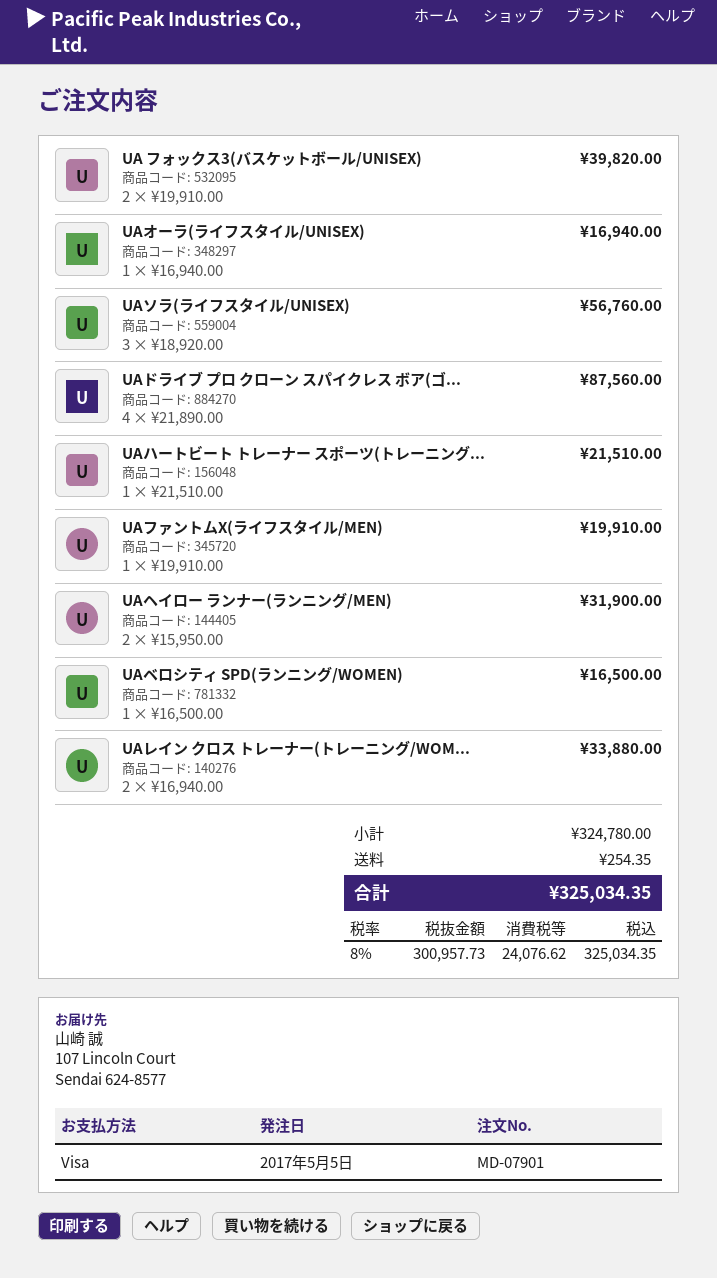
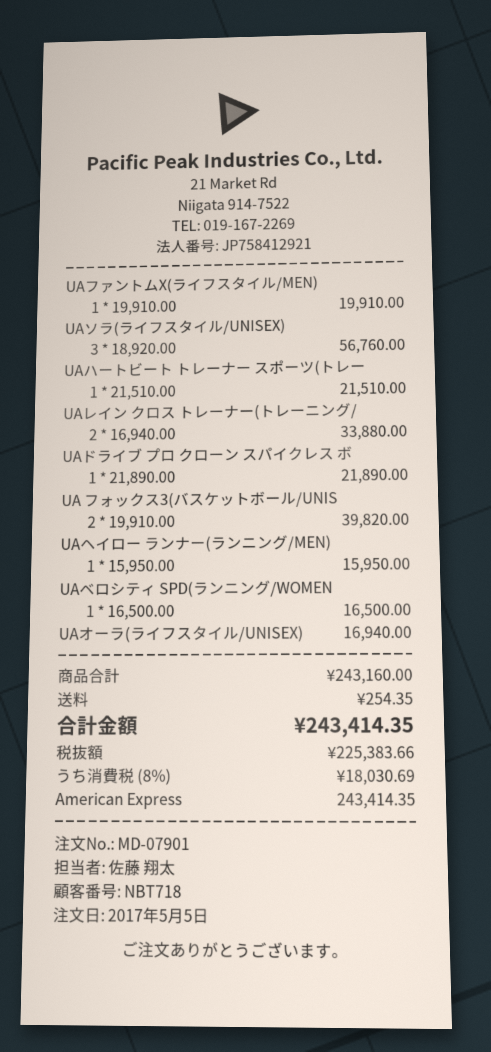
payment method: Visa -> American Express
UAドライブ プロ クローン スパイクレス ボア(ゴ...: 4 x 21890.00 = 87560.00 -> 1 x 21890.00 = 21890.00
UAヘイロー ランナー(ランニング/MEN): 2 x 15950.00 = 31900.00 -> 1 x 15950.00 = 15950.00
subtotal: 324780.00 -> 243160.00
net: 300957.73 -> 225383.66
tax: 8% = 24076.62 -> 8% = 18030.69
total: 325034.35 -> 243414.35

